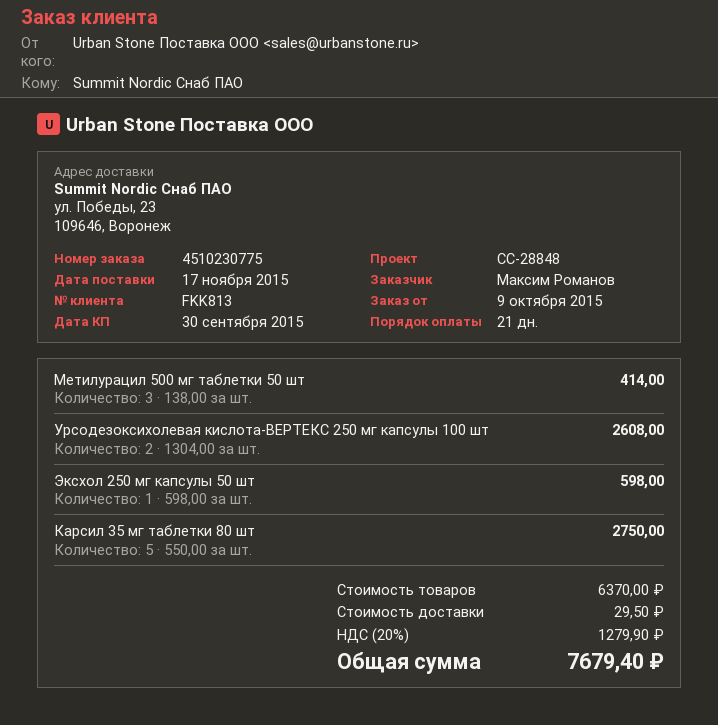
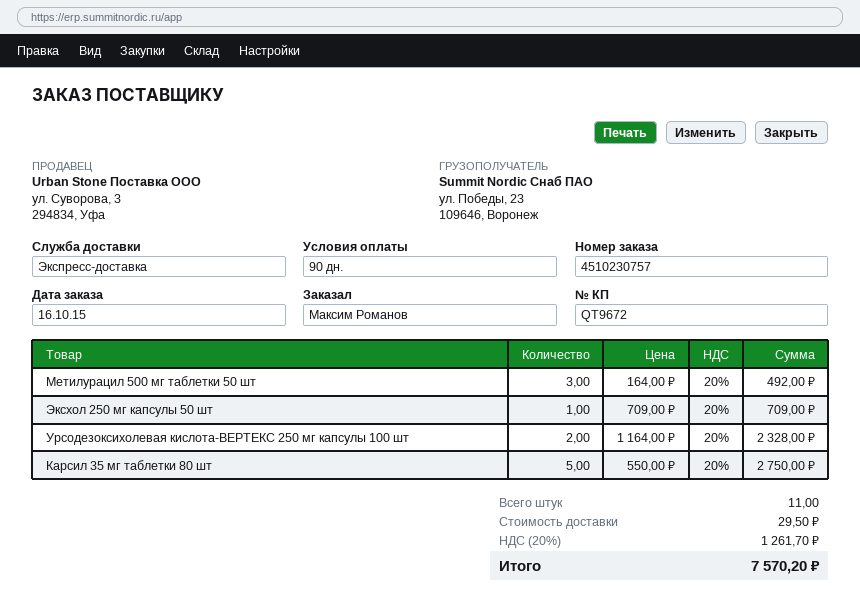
order number: 4510230775 -> 4510230757
order date: 2015-10-09 -> 2015-10-16
payment terms: 21 days -> 90 days
Метилурацил 500 мг таблетки 50 шт: 3 x 138.00 = 414.00 -> 3 x 164.00 = 492.00
Урсодезоксихолевая кислота-ВЕРТЕКС 250 мг капсулы 100 шт: 2 x 1304.00 = 2608.00 -> 2 x 1164.00 = 2328.00
Эксхол 250 мг капсулы 50 шт: 1 x 598.00 = 598.00 -> 1 x 709.00 = 709.00
tax: 20% = 1279.90 -> 20% = 1261.70
total: 7679.40 -> 7570.20

